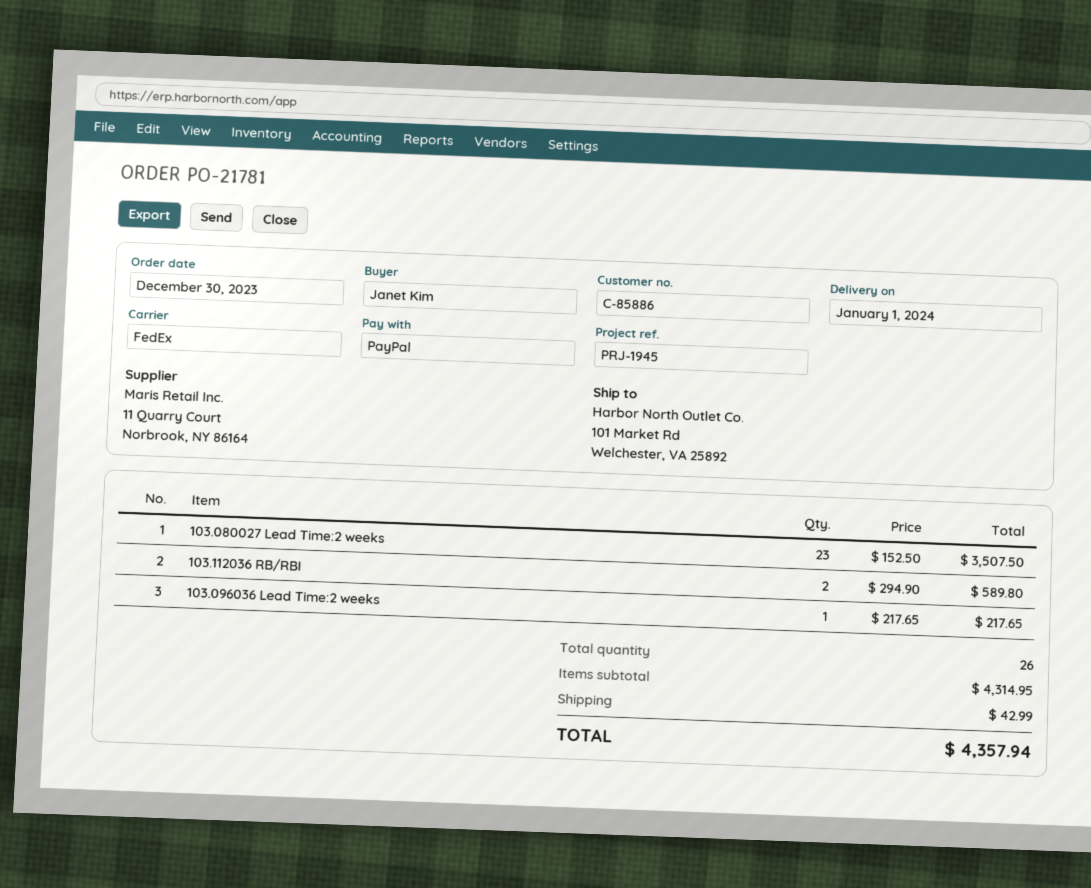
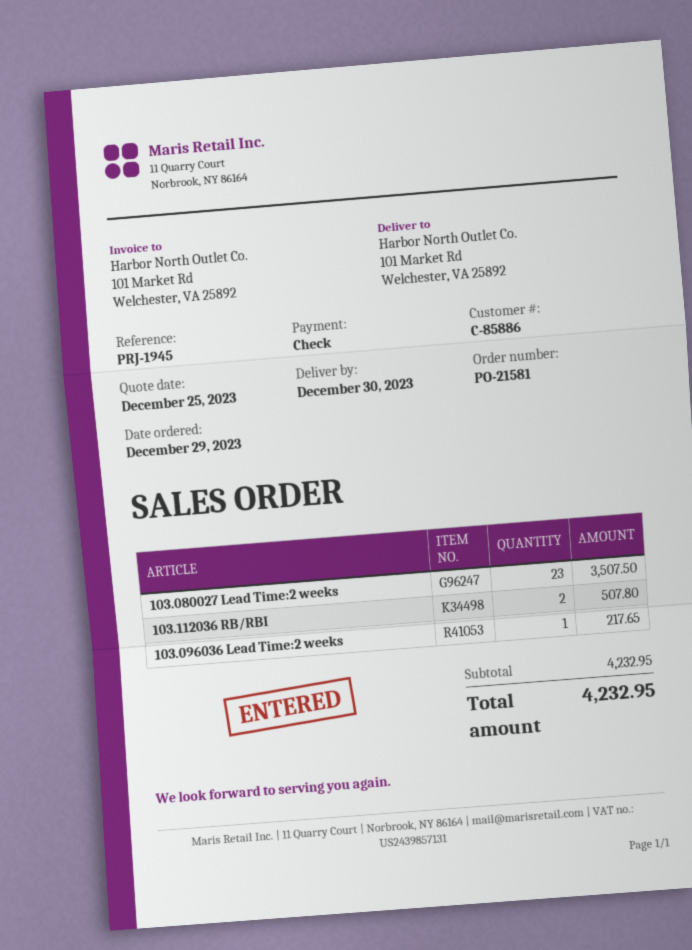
order number: PO-21781 -> PO-21581
order date: 2023-12-30 -> 2023-12-29
delivery date: 2024-01-01 -> 2023-12-30
payment method: PayPal -> cheque
103.112036 RB/RBI: 2 for 589.80 -> 2 for 507.80
subtotal: 4314.95 -> 4232.95
shipping: 42.99 -> none
total: 4357.94 -> 4232.95

